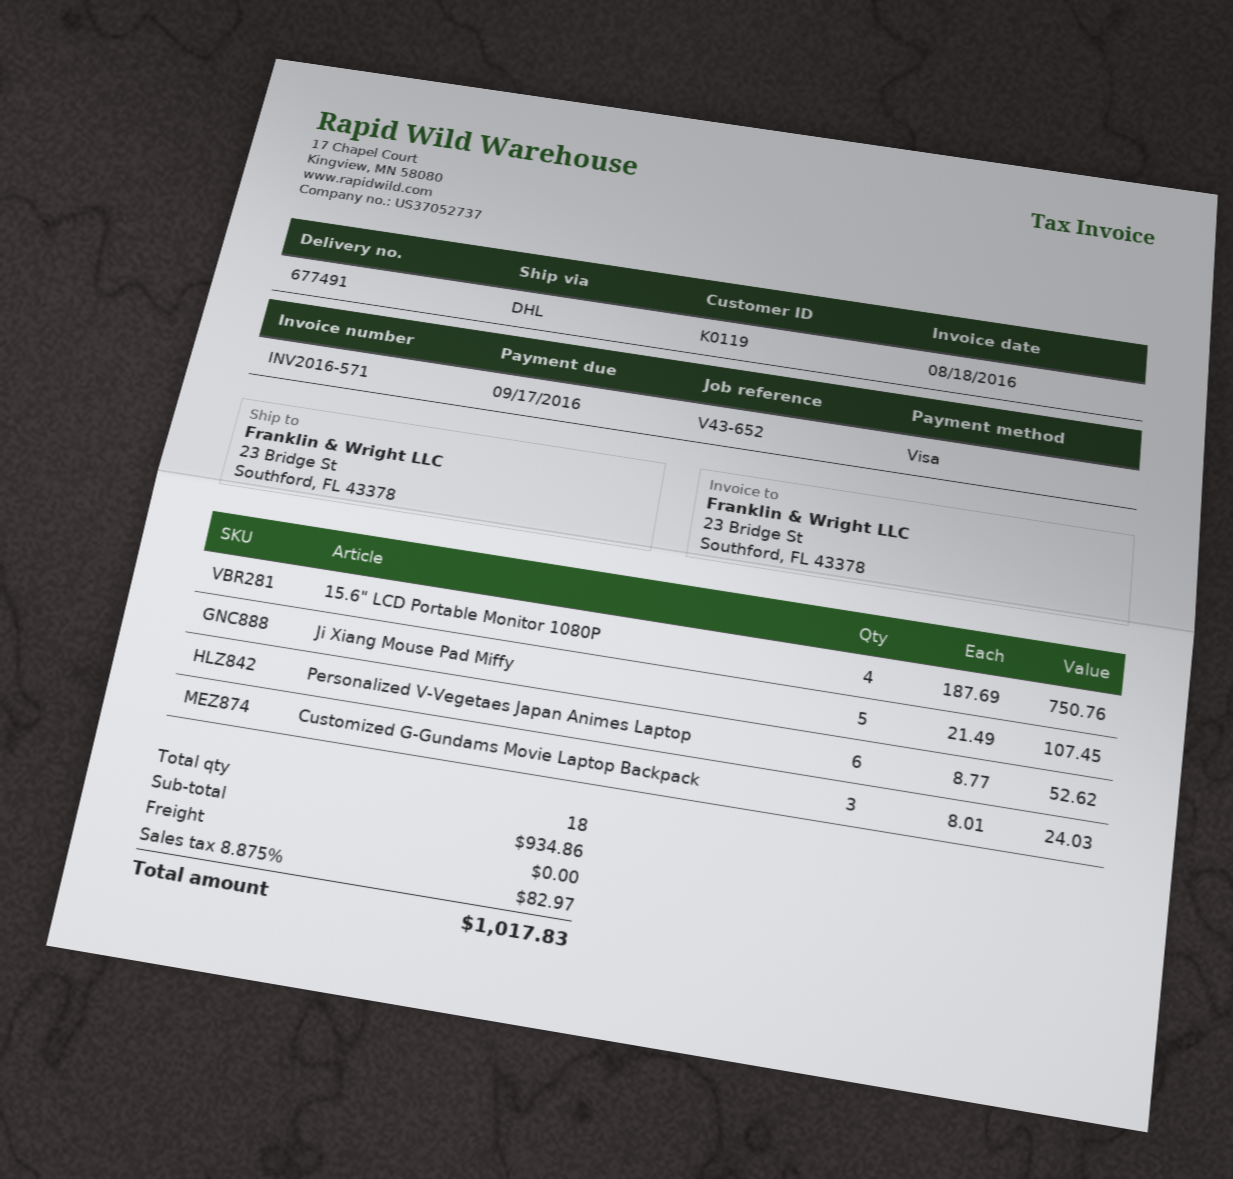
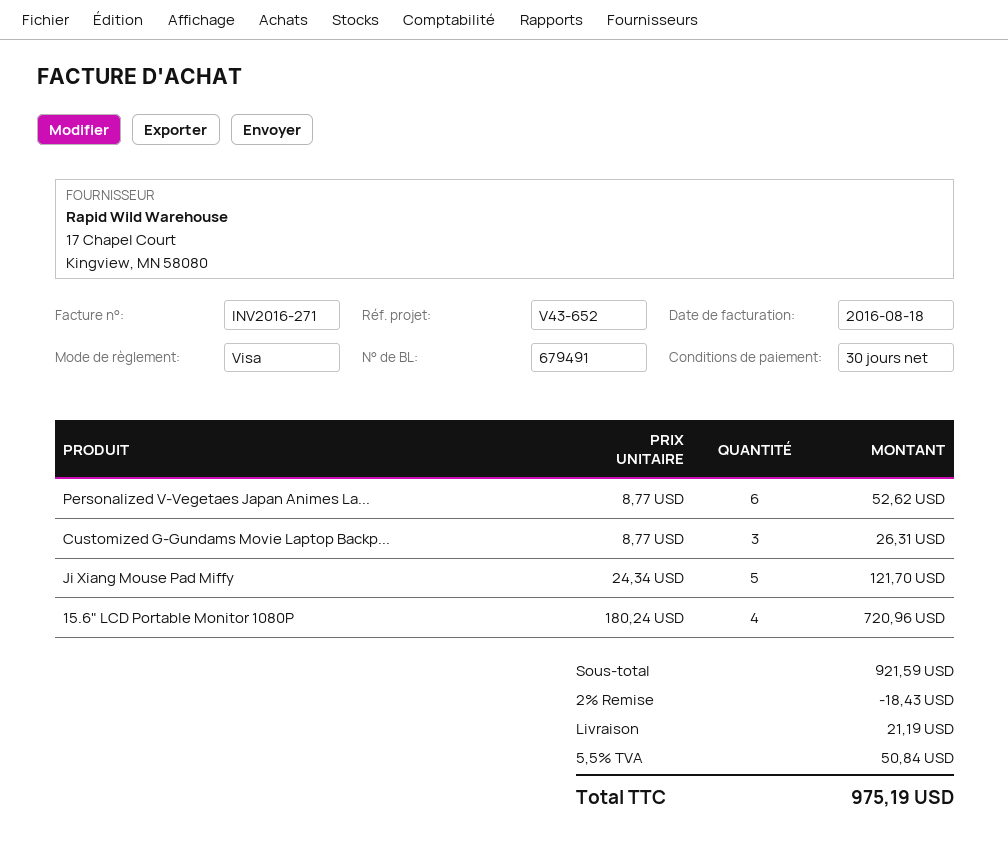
delivery note number: 677491 -> 679491
invoice number: INV2016-571 -> INV2016-271
15.6" LCD Portable Monitor 1080P: 4 x 187.69 = 750.76 -> 4 x 180.24 = 720.96
Ji Xiang Mouse Pad Miffy: 5 x 21.49 = 107.45 -> 5 x 24.34 = 121.70
Customized G-Gundams Movie Laptop Backpack: 3 x 8.01 = 24.03 -> 3 x 8.77 = 26.31
subtotal: 934.86 -> 921.59
discount: none -> 2% = 18.43
shipping: 0.00 -> 21.19
tax: 8.875% = 82.97 -> 5.5% = 50.84
total: 1017.83 -> 975.19

